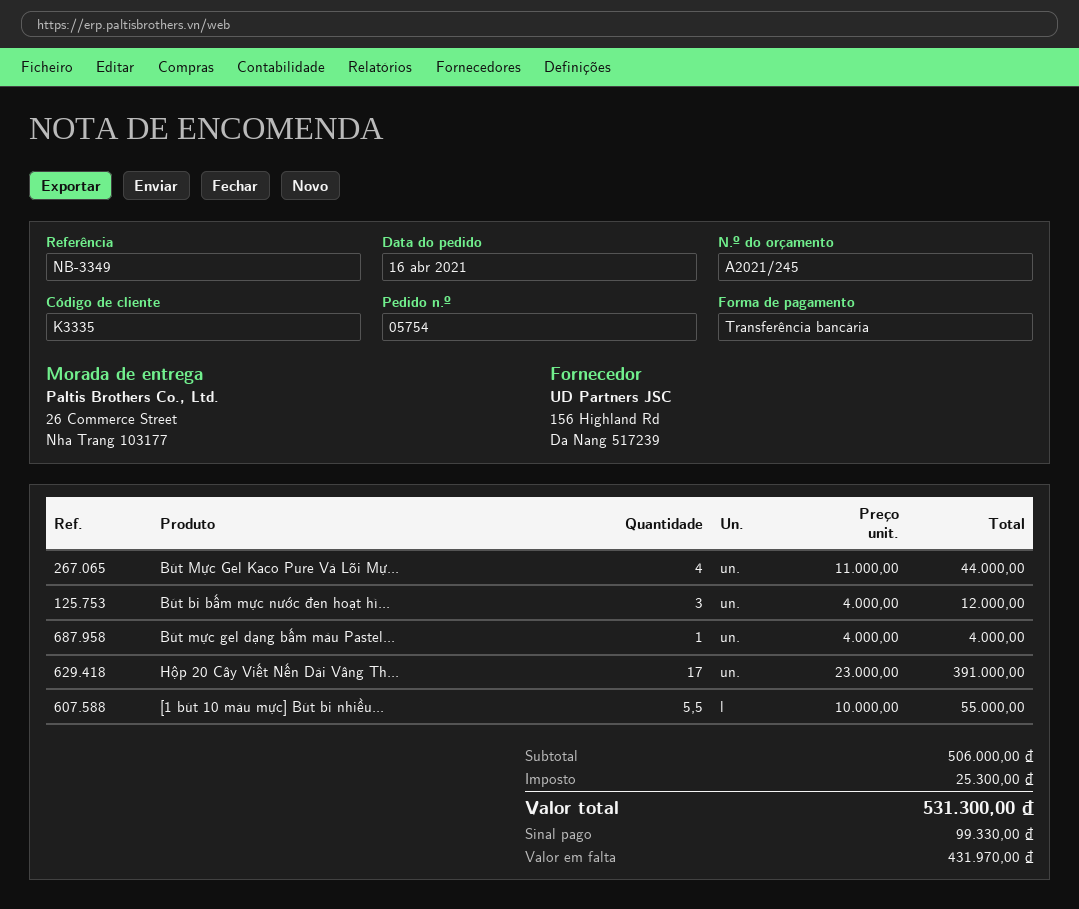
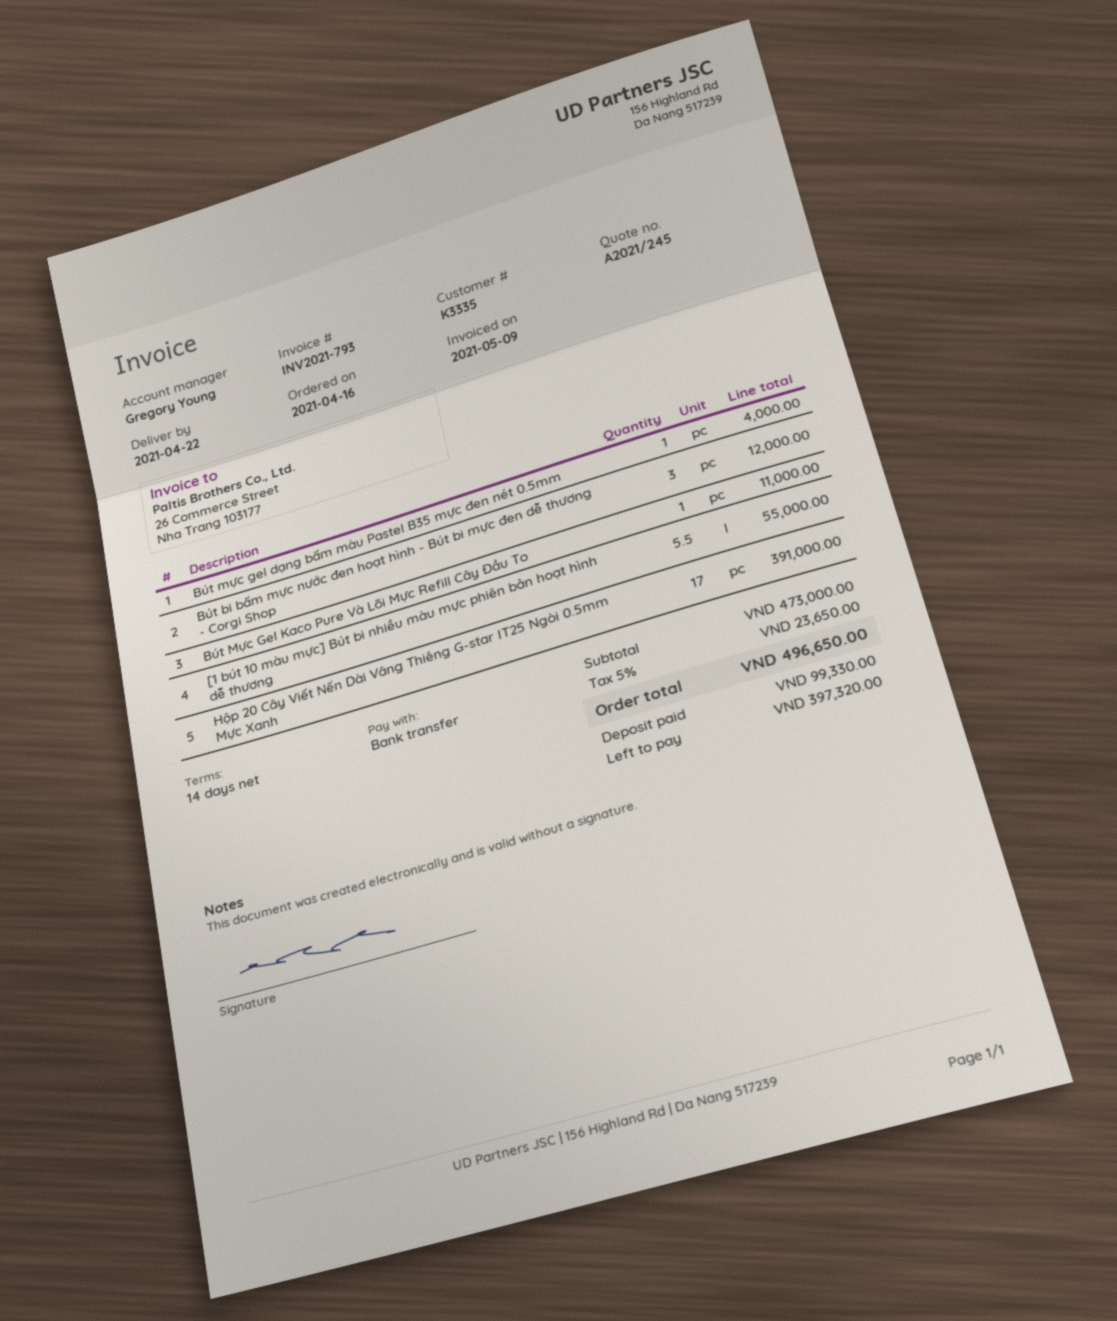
Bút Mực Gel Kaco Pure Và Lõi Mự...: 4 for 44000.00 -> 1 for 11000.00
subtotal: 506000.00 -> 473000.00
tax: 25300.00 -> 23650.00
total: 531300.00 -> 496650.00
balance: 431970.00 -> 397320.00

